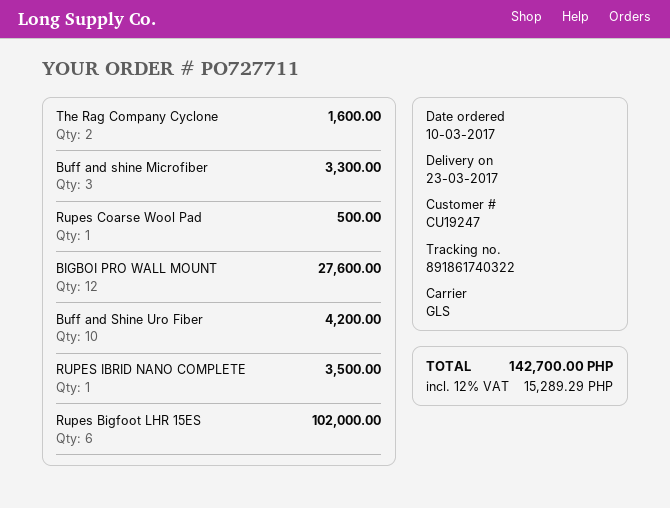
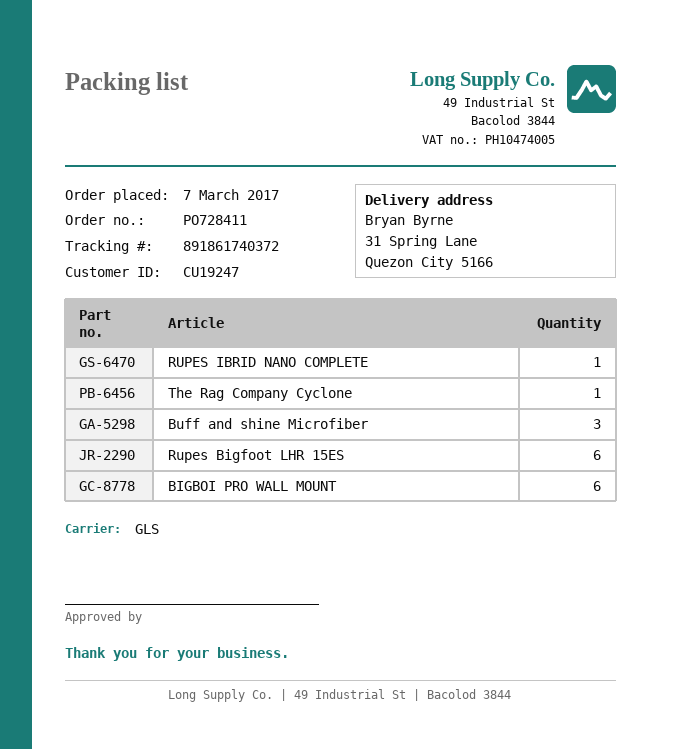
order number: PO727711 -> PO728411
order date: 2017-03-10 -> 2017-03-07
tracking number: 891861740322 -> 891861740372
The Rag Company Cyclone: 2 -> 1
Rupes Coarse Wool Pad: 1 -> none
BIGBOI PRO WALL MOUNT: 12 -> 6
Buff and Shine Uro Fiber: 10 -> none

